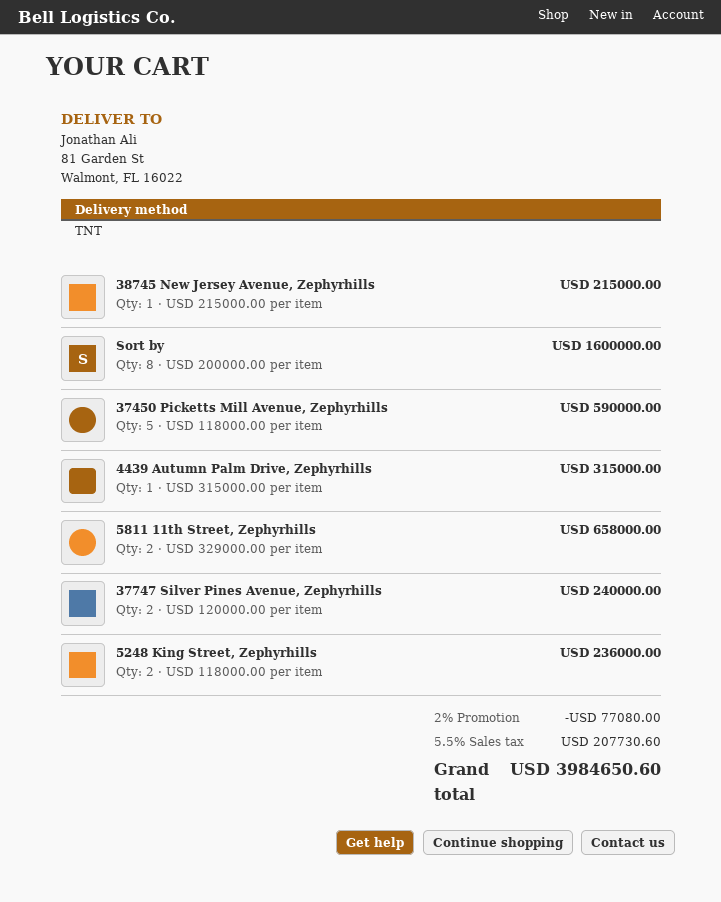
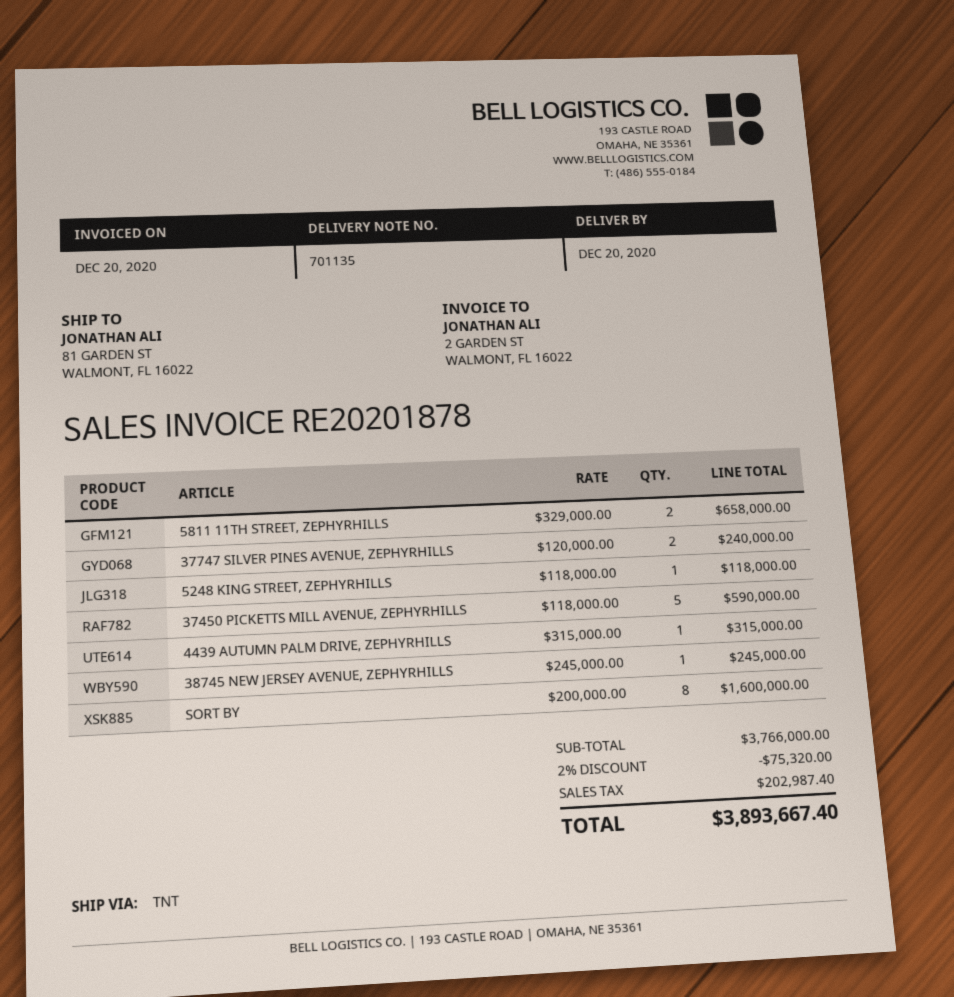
38745 New Jersey Avenue, Zephyrhills: 1 x 215000.00 = 215000.00 -> 1 x 245000.00 = 245000.00
5248 King Street, Zephyrhills: 2 x 118000.00 = 236000.00 -> 1 x 118000.00 = 118000.00
discount: 2% = 77080.00 -> 2% = 75320.00
tax: 207730.60 -> 202987.40
total: 3984650.60 -> 3893667.40

